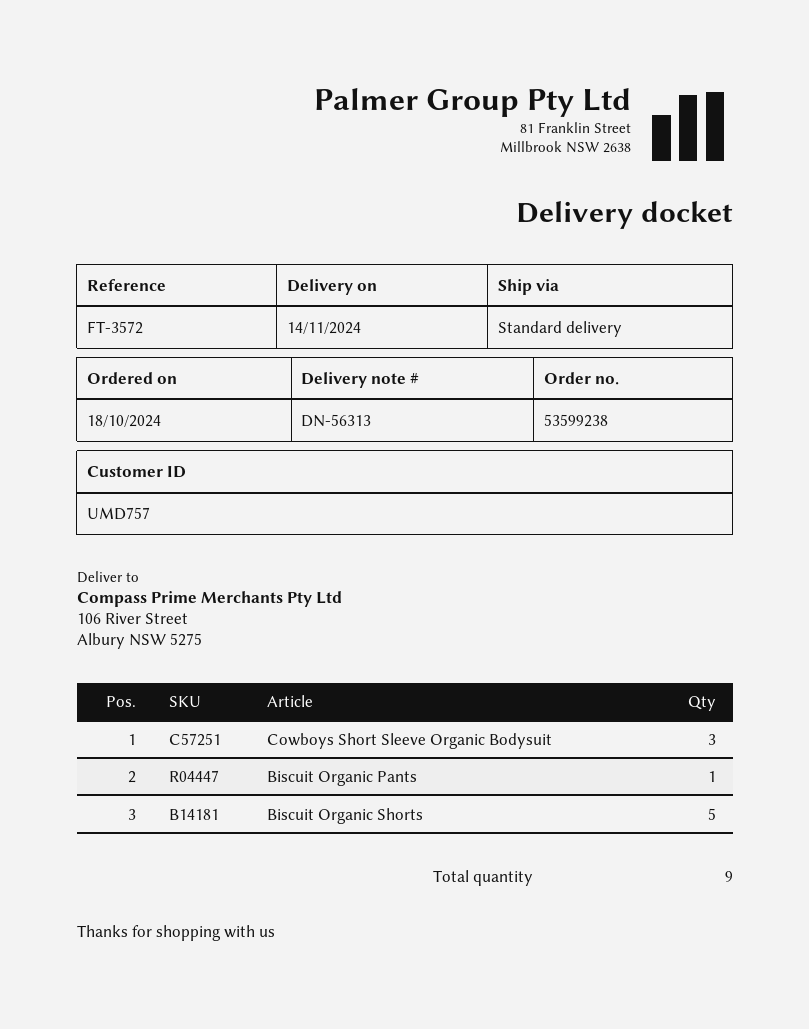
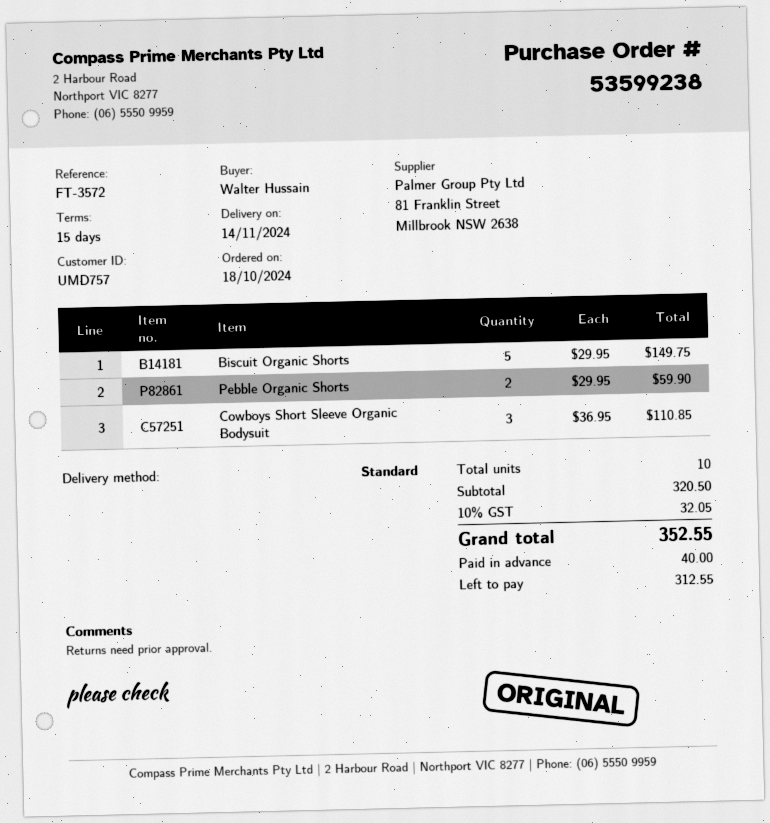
Biscuit Organic Pants: 1 -> none
Pebble Organic Shorts: none -> 2
total quantity: 9 -> 10

